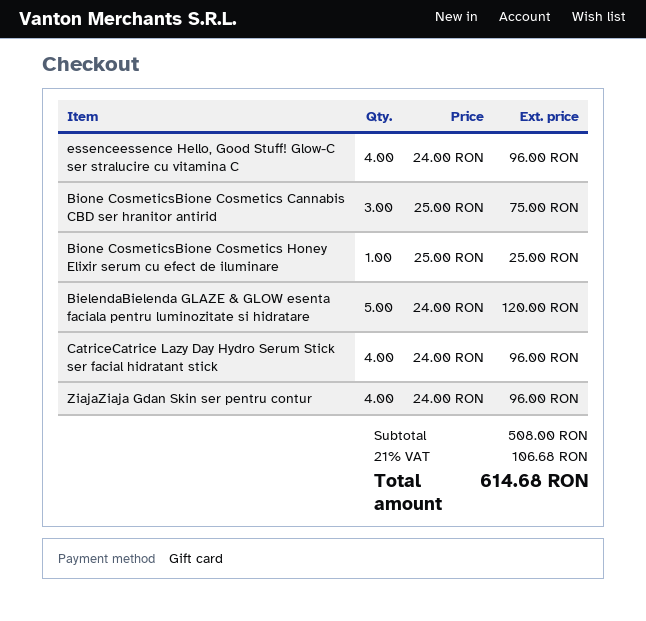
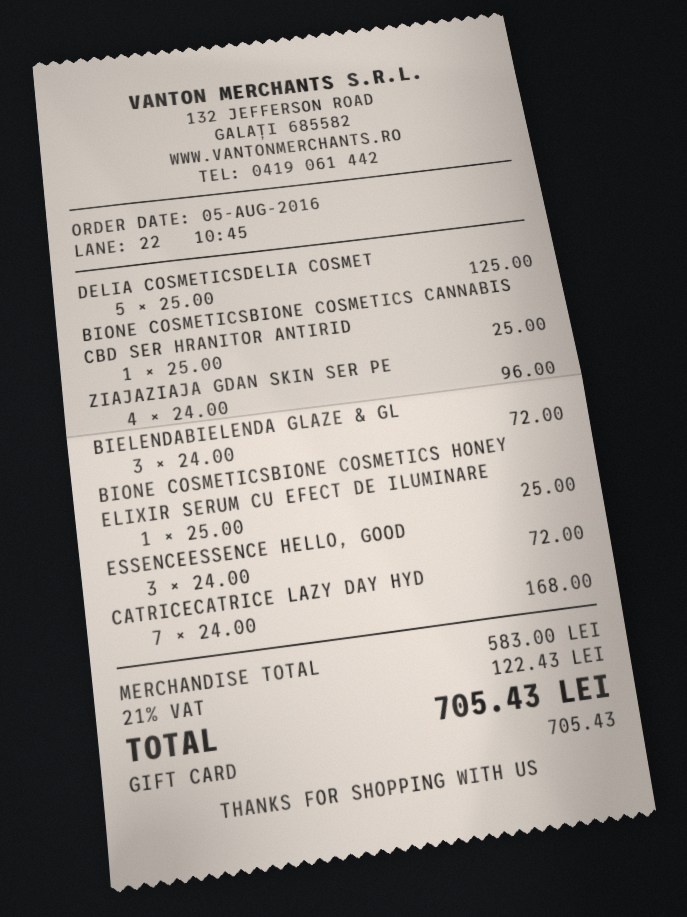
essenceessence Hello, Good Stuff! Glow-C ser stralucire cu vitamina C: 4 x 24.00 = 96.00 -> 3 x 24.00 = 72.00
Bione CosmeticsBione Cosmetics Cannabis CBD ser hranitor antirid: 3 x 25.00 = 75.00 -> 1 x 25.00 = 25.00
BielendaBielenda GLAZE & GLOW esenta faciala pentru luminozitate si hidratare: 5 x 24.00 = 120.00 -> 3 x 24.00 = 72.00
CatriceCatrice Lazy Day Hydro Serum Stick ser facial hidratant stick: 4 x 24.00 = 96.00 -> 7 x 24.00 = 168.00
DELIA COSMETICSDELIA COSMET: none -> 5 x 25.00 = 125.00
subtotal: 508.00 -> 583.00
tax: 21% = 106.68 -> 21% = 122.43
total: 614.68 -> 705.43

